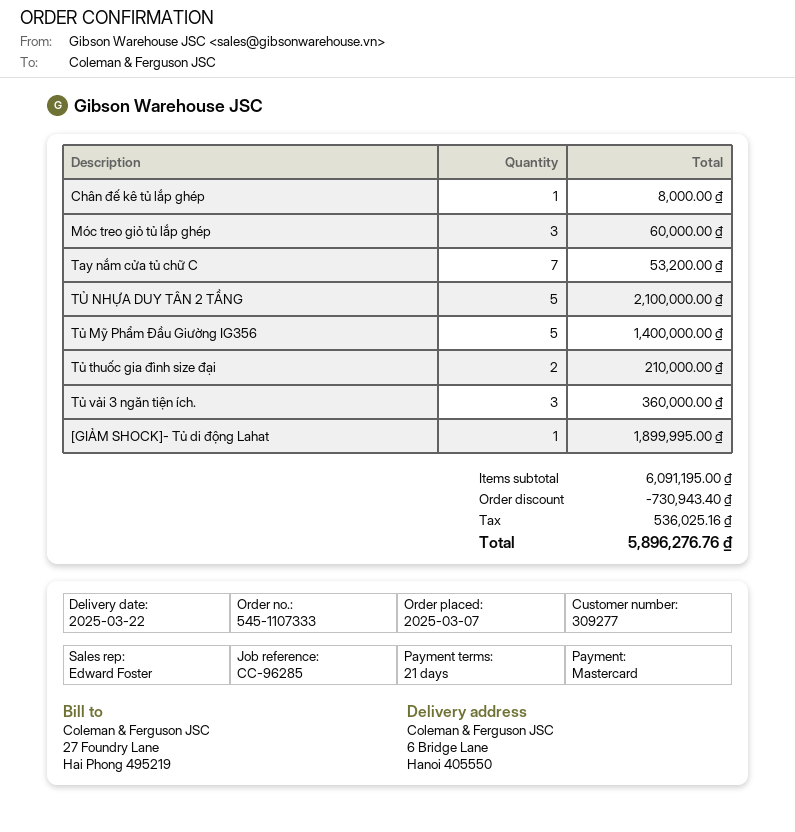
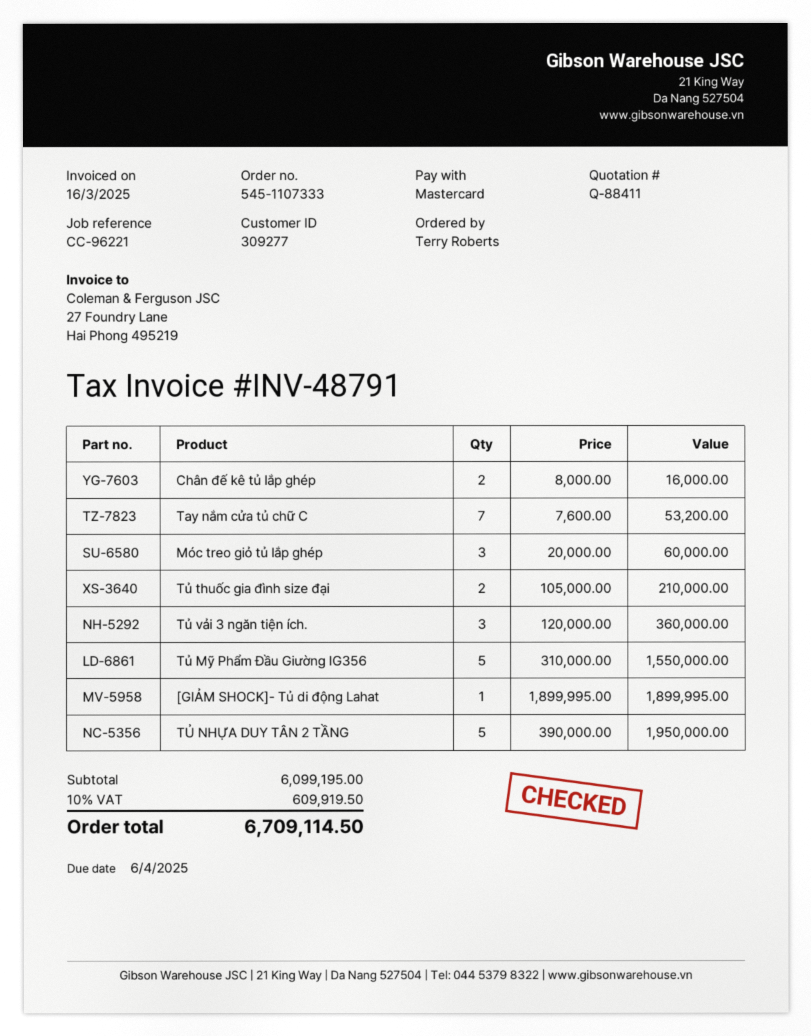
reference: CC-96285 -> CC-96221
Chân đế kê tủ lắp ghép: 1 for 8000.00 -> 2 for 16000.00
TỦ NHỰA DUY TÂN 2 TẦNG: 5 for 2100000.00 -> 5 for 1950000.00
Tủ Mỹ Phẩm Đầu Giường IG356: 5 for 1400000.00 -> 5 for 1550000.00
subtotal: 6091195.00 -> 6099195.00
discount: 730943.40 -> none
tax: 536025.16 -> 609919.50
total: 5896276.76 -> 6709114.50

